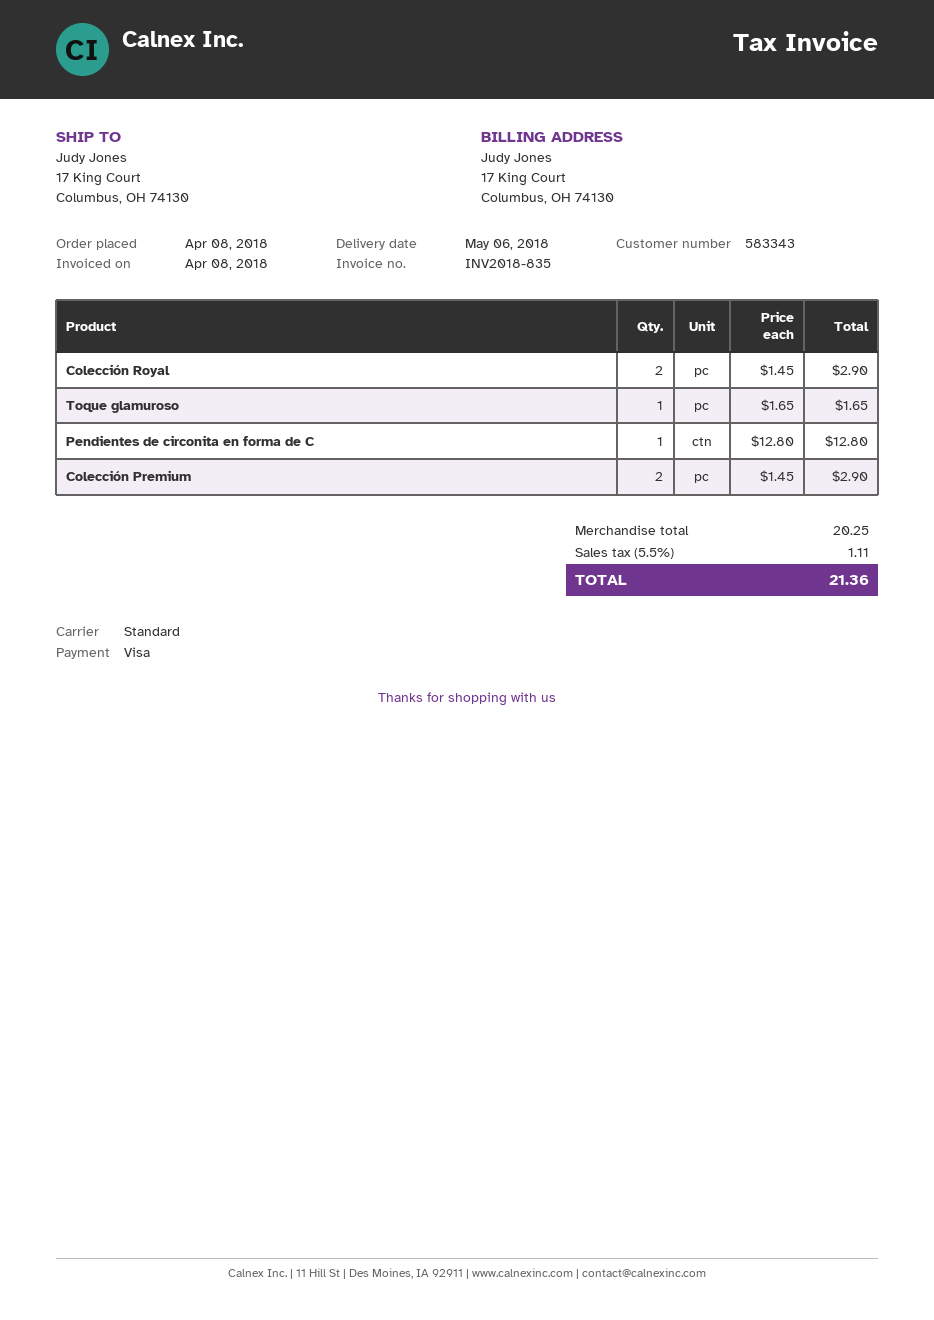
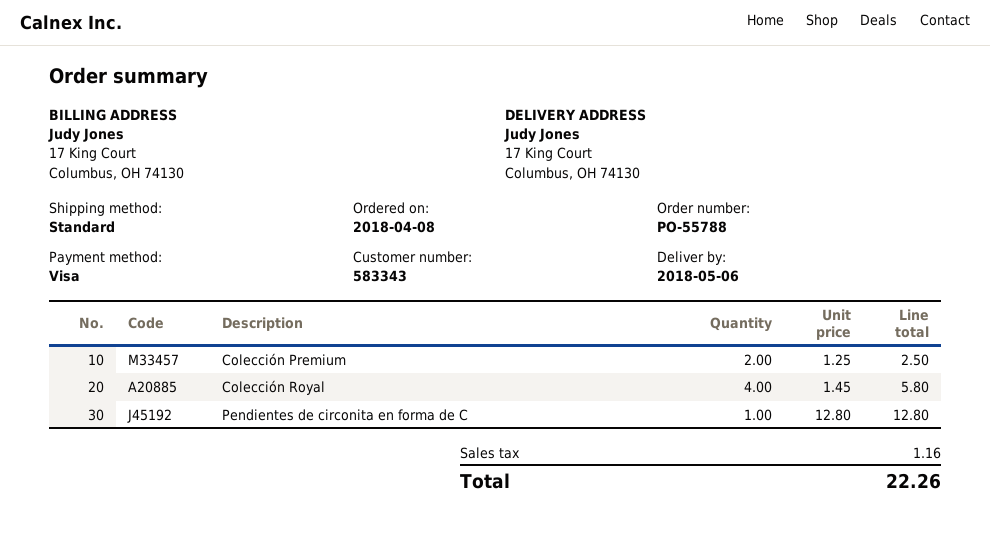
Colección Royal: 2 x 1.45 = 2.90 -> 4 x 1.45 = 5.80
Toque glamuroso: 1 x 1.65 = 1.65 -> none
Colección Premium: 2 x 1.45 = 2.90 -> 2 x 1.25 = 2.50
tax: 1.11 -> 1.16
total: 21.36 -> 22.26

